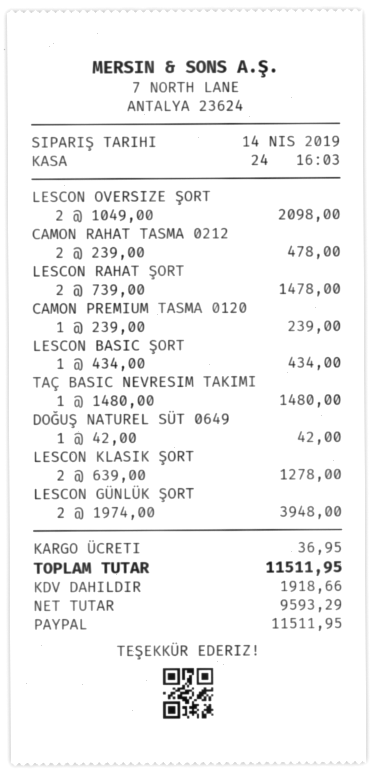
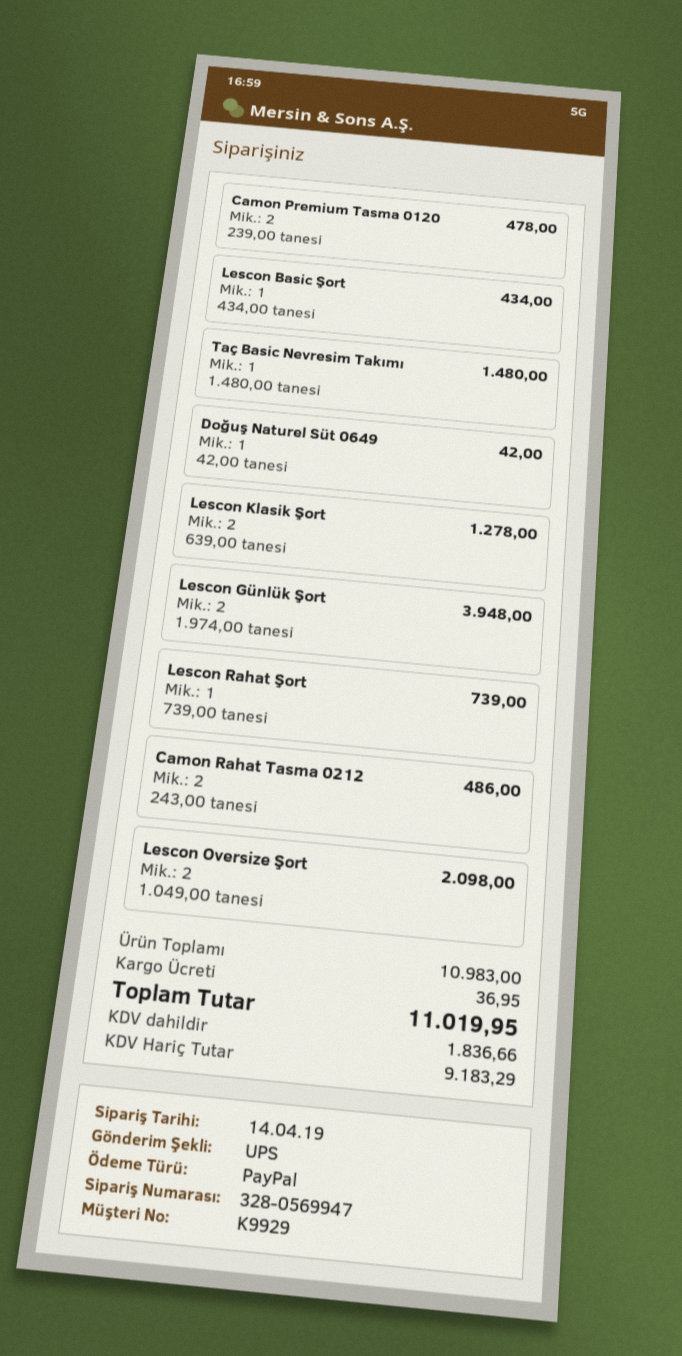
CAMON RAHAT TASMA 0212: 2 x 239.00 = 478.00 -> 2 x 243.00 = 486.00
LESCON RAHAT ŞORT: 2 x 739.00 = 1478.00 -> 1 x 739.00 = 739.00
CAMON PREMIUM TASMA 0120: 1 x 239.00 = 239.00 -> 2 x 239.00 = 478.00
net: 9593.29 -> 9183.29
tax: 1918.66 -> 1836.66
total: 11511.95 -> 11019.95

